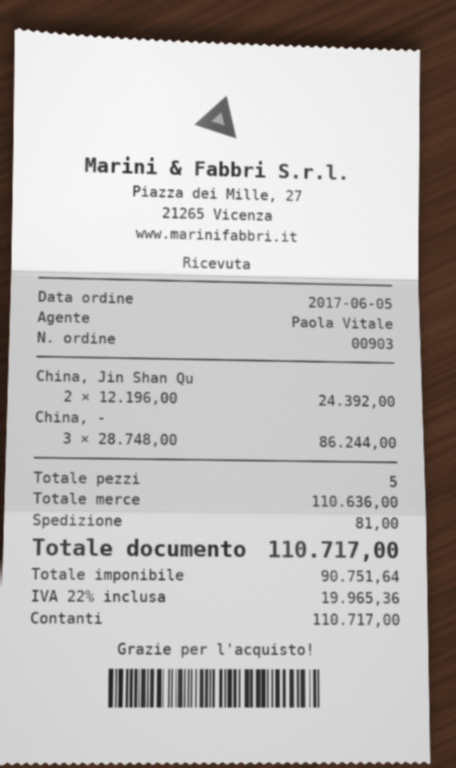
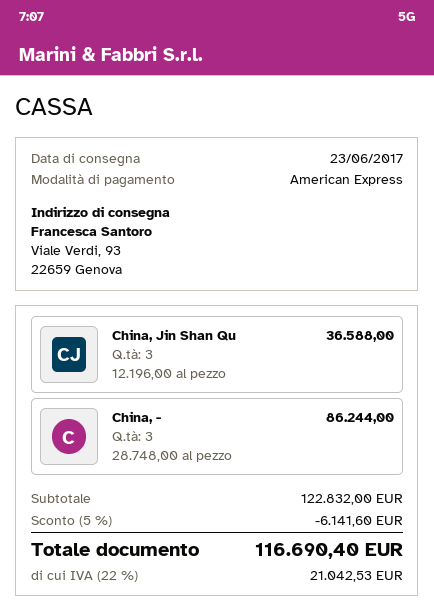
payment method: cash -> American Express
China, Jin Shan Qu: 2 x 12196.00 = 24392.00 -> 3 x 12196.00 = 36588.00
subtotal: 110636.00 -> 122832.00
discount: none -> 5% = 6141.60
shipping: 81.00 -> none
tax: 22% = 19965.36 -> 22% = 21042.53
total: 110717.00 -> 116690.40

